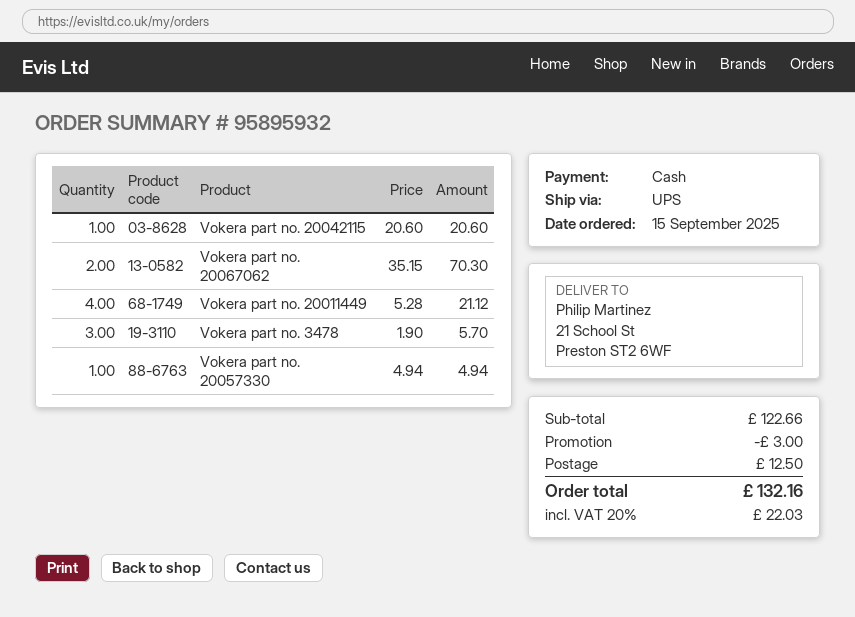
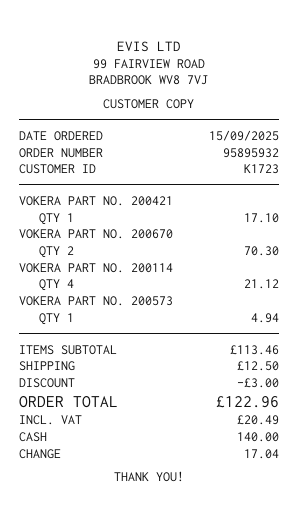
Vokera part no. 20042115: 1 for 20.60 -> 1 for 17.10
Vokera part no. 3478: 3 for 5.70 -> none
subtotal: 122.66 -> 113.46
tax: 22.03 -> 20.49
total: 132.16 -> 122.96

